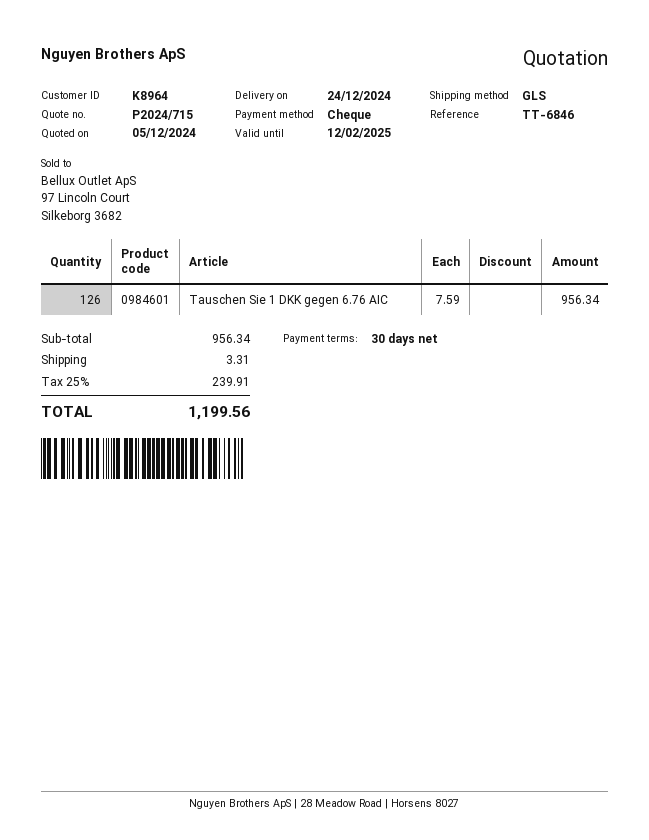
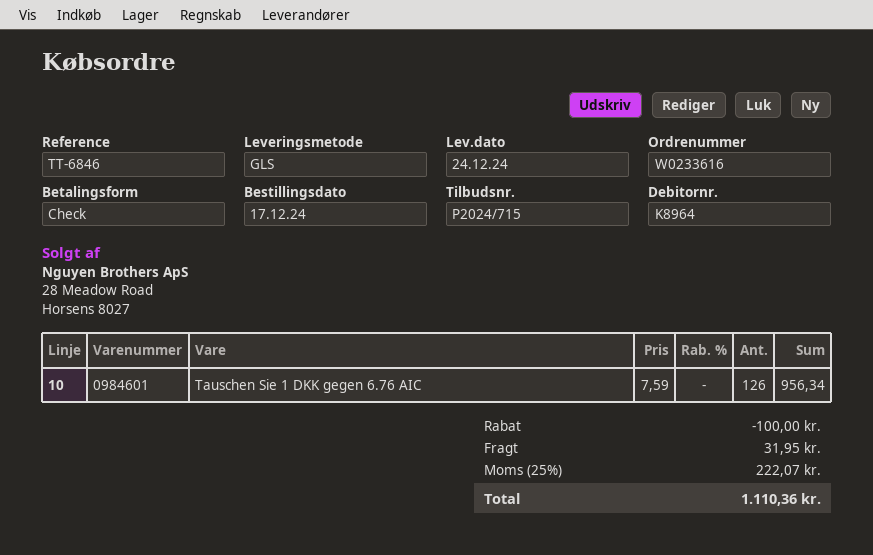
discount: none -> 100.00
shipping: 3.31 -> 31.95
tax: 25% = 239.91 -> 25% = 222.07
total: 1199.56 -> 1110.36

